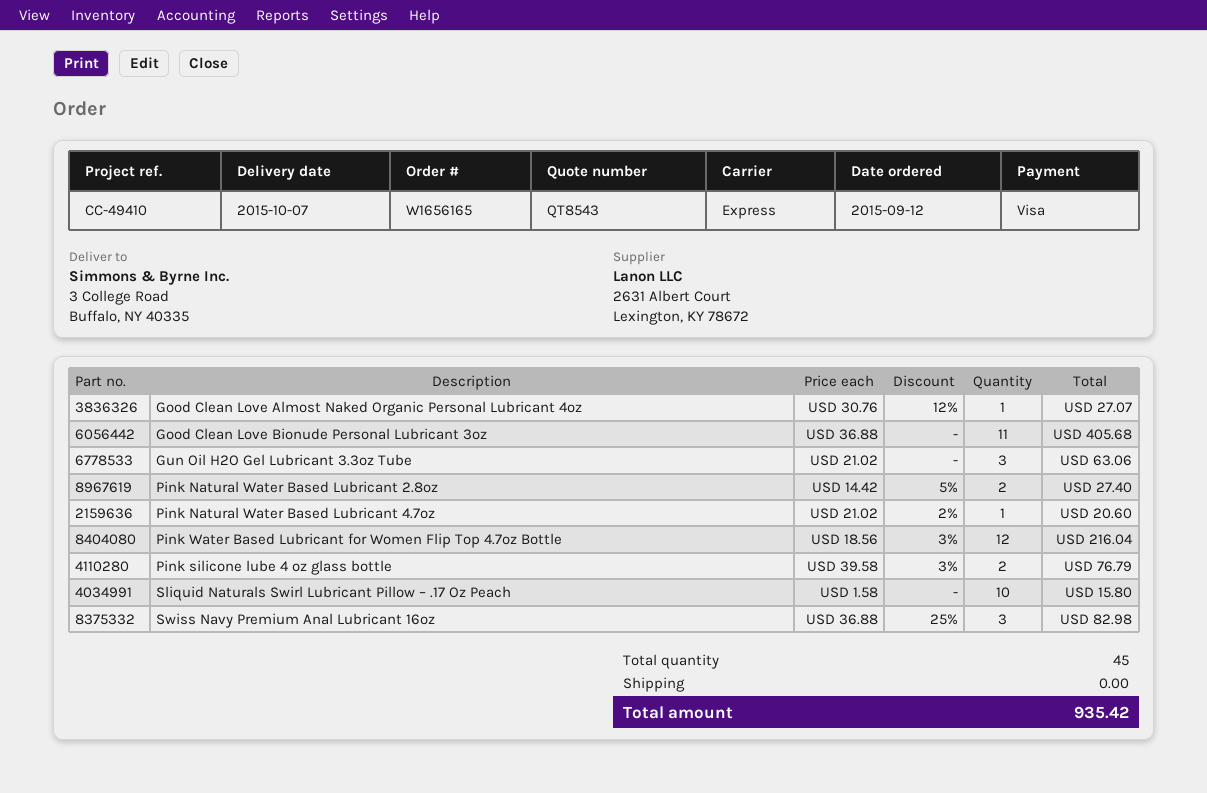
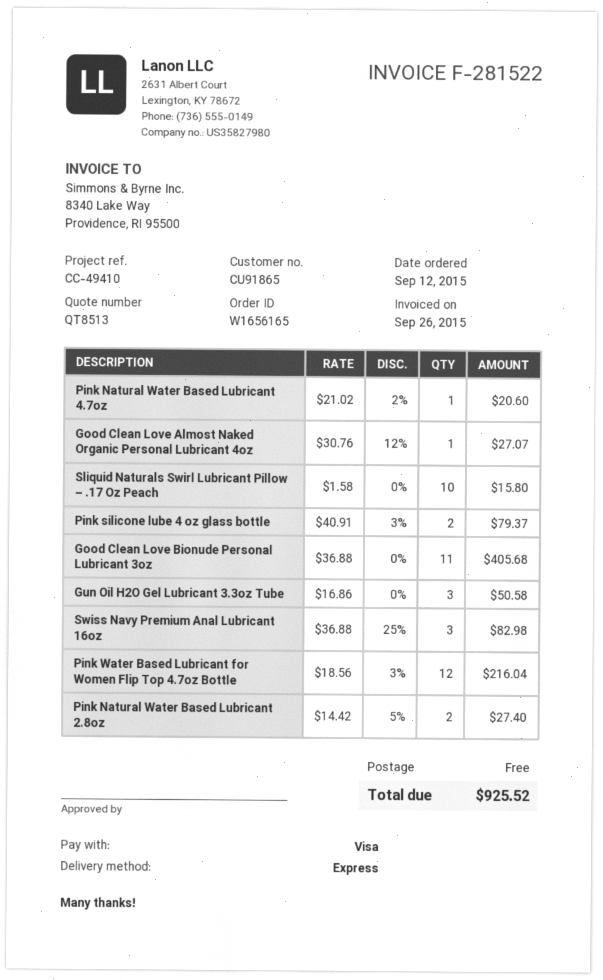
quote number: QT8543 -> QT8513
Gun Oil H2O Gel Lubricant 3.3oz Tube: 3 x 21.02 = 63.06 -> 3 x 16.86 = 50.58
Pink silicone lube 4 oz glass bottle: 2 x 39.58 - 3% = 76.79 -> 2 x 40.91 - 3% = 79.37
total: 935.42 -> 925.52

